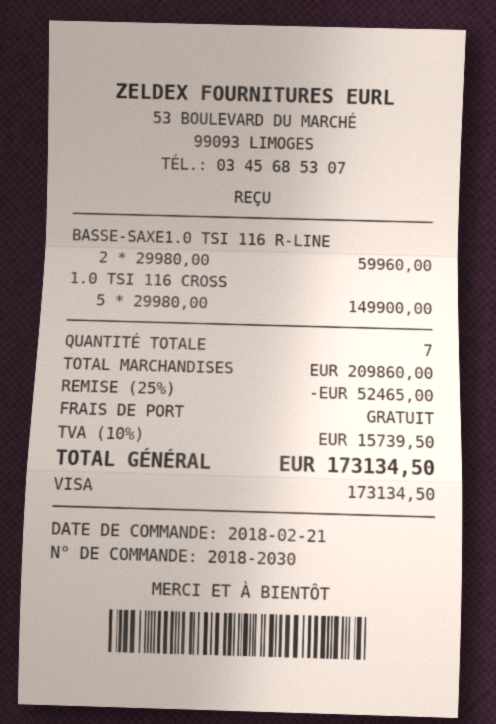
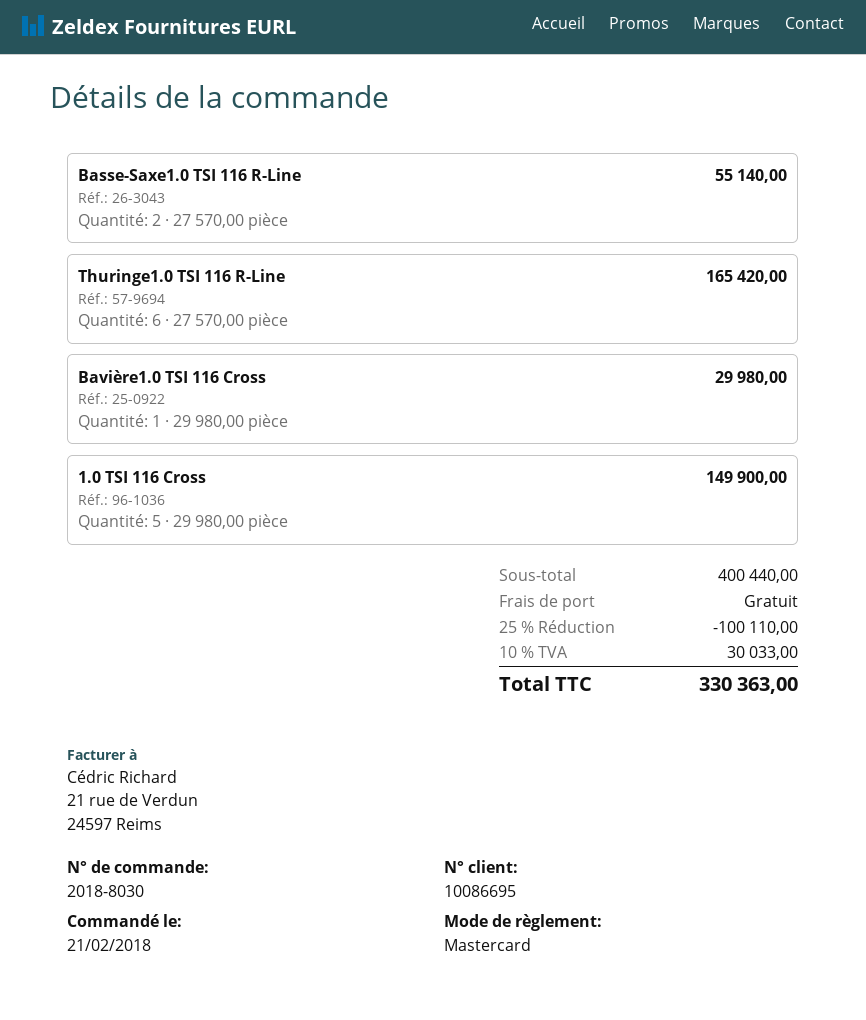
order number: 2018-2030 -> 2018-8030
payment method: Visa -> Mastercard
BASSE-SAXE1.0 TSI 116 R-LINE: 2 x 29980.00 = 59960.00 -> 2 x 27570.00 = 55140.00
Thuringe1.0 TSI 116 R-Line: none -> 6 x 27570.00 = 165420.00
Bavière1.0 TSI 116 Cross: none -> 1 x 29980.00 = 29980.00
subtotal: 209860.00 -> 400440.00
discount: 25% = 52465.00 -> 25% = 100110.00
tax: 10% = 15739.50 -> 10% = 30033.00
total: 173134.50 -> 330363.00

